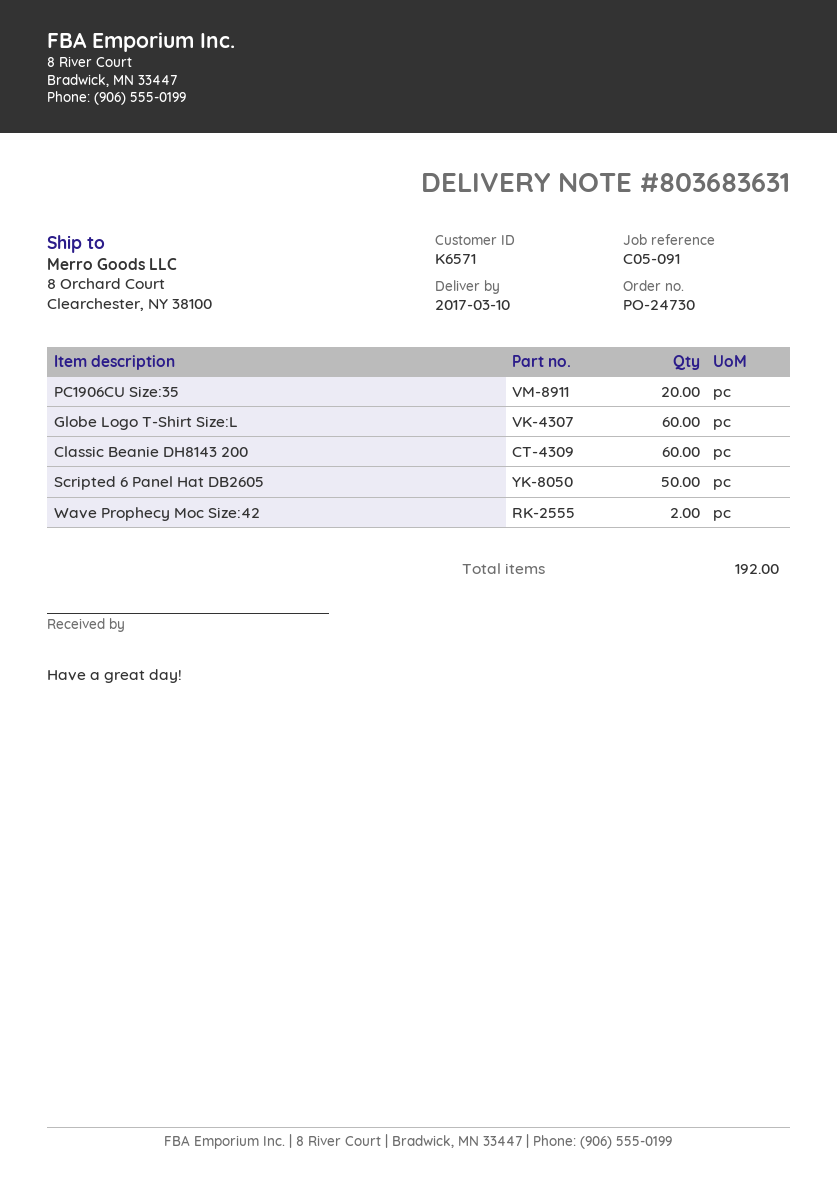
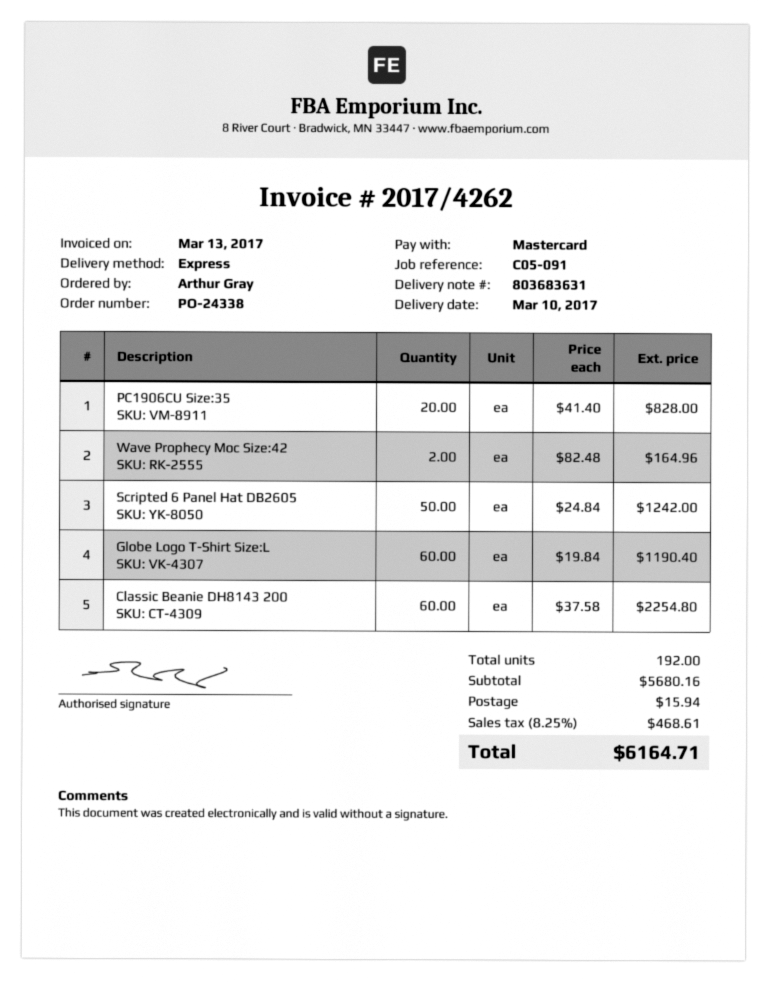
order number: PO-24730 -> PO-24338

